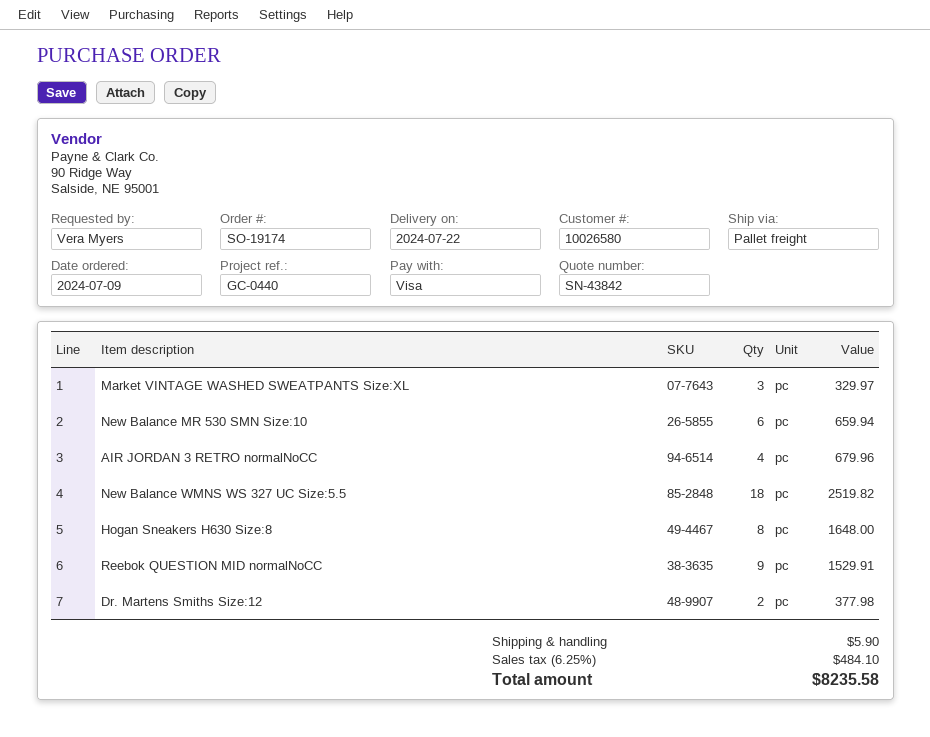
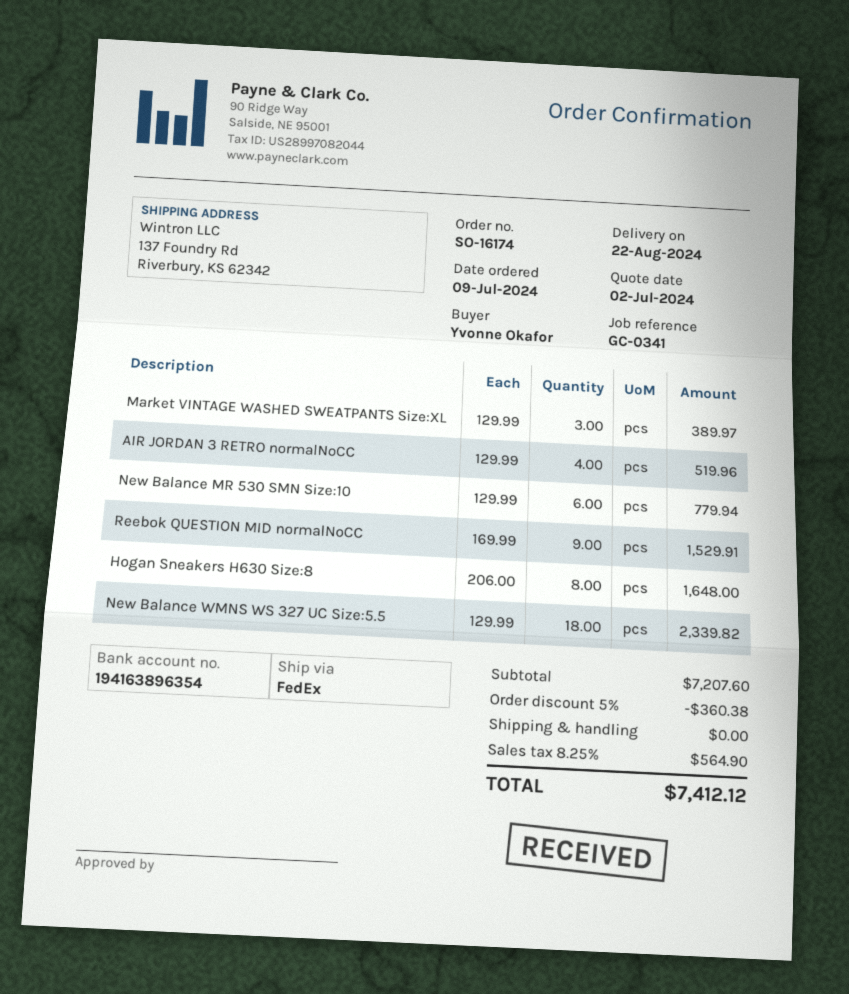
order number: SO-19174 -> SO-16174
delivery date: 2024-07-22 -> 2024-08-22
reference: GC-0440 -> GC-0341
ordered by: Vera Myers -> Yvonne Okafor
shipping method: pallet freight -> FedEx
Market VINTAGE WASHED SWEATPANTS Size:XL: 3 for 329.97 -> 3 for 389.97
New Balance MR 530 SMN Size:10: 6 for 659.94 -> 6 for 779.94
AIR JORDAN 3 RETRO normalNoCC: 4 for 679.96 -> 4 for 519.96
New Balance WMNS WS 327 UC Size:5.5: 18 for 2519.82 -> 18 for 2339.82
Dr. Martens Smiths Size:12: 2 for 377.98 -> none
discount: none -> 5% = 360.38
shipping: 5.90 -> 0.00
tax: 6.25% = 484.10 -> 8.25% = 564.90
total: 8235.58 -> 7412.12

